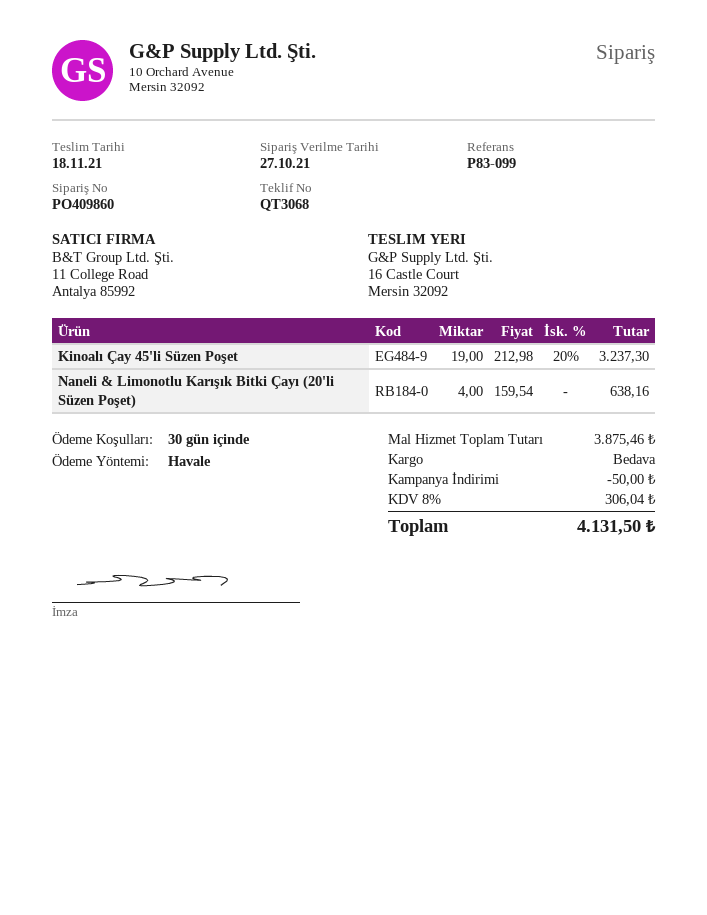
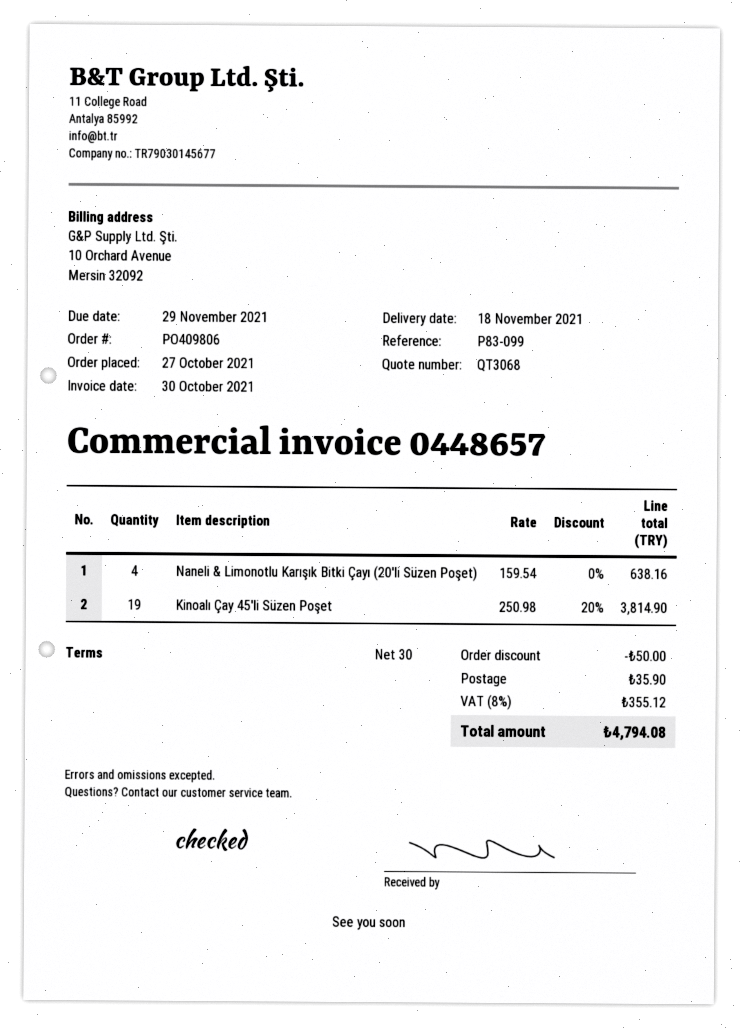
order number: PO409860 -> PO409806
Kinoalı Çay 45'li Süzen Poşet: 19 x 212.98 - 20% = 3237.30 -> 19 x 250.98 - 20% = 3814.90
shipping: 0.00 -> 35.90
tax: 8% = 306.04 -> 8% = 355.12
total: 4131.50 -> 4794.08

